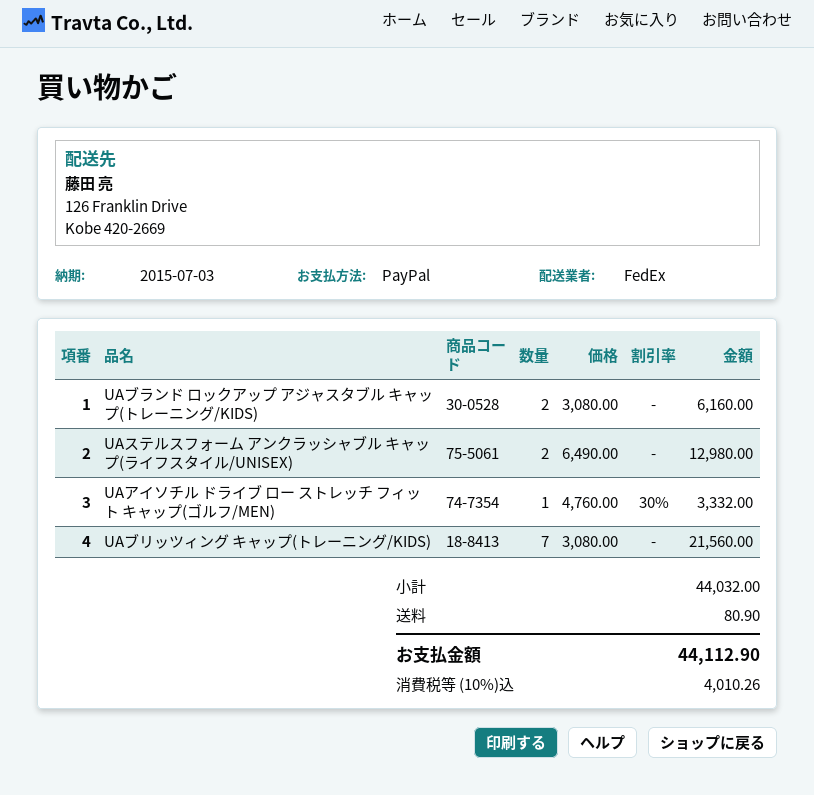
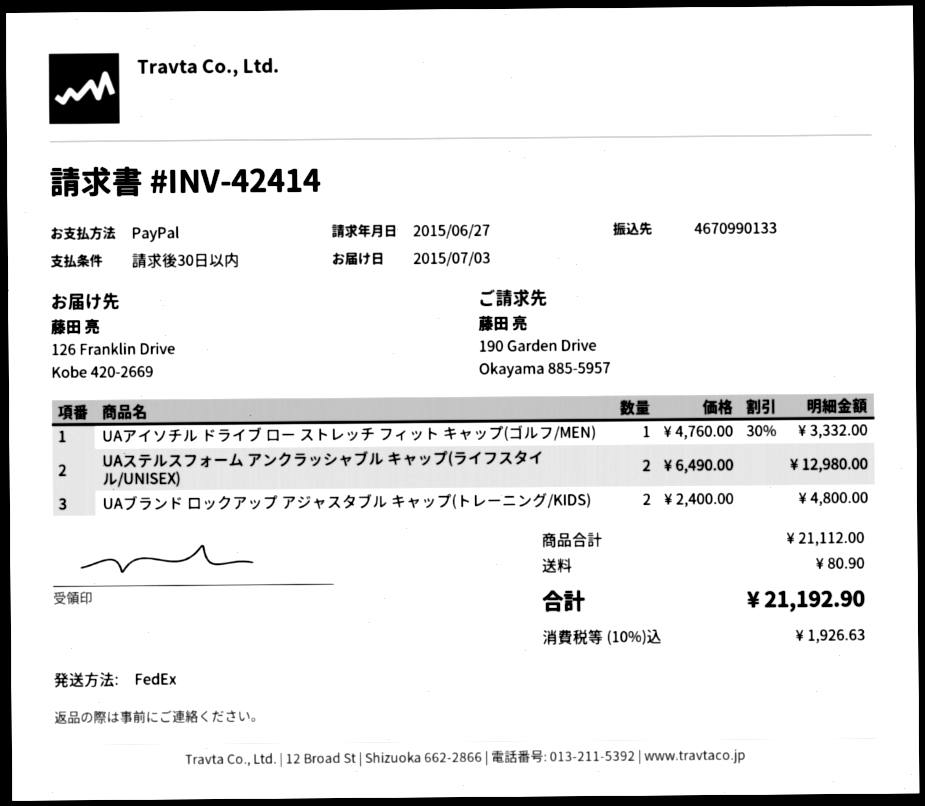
UAブランド ロックアップ アジャスタブル キャップ(トレーニング/KIDS): 2 x 3080.00 = 6160.00 -> 2 x 2400.00 = 4800.00
UAブリッツィング キャップ(トレーニング/KIDS): 7 x 3080.00 = 21560.00 -> none
subtotal: 44032.00 -> 21112.00
tax: 10% = 4010.26 -> 10% = 1926.63
total: 44112.90 -> 21192.90

